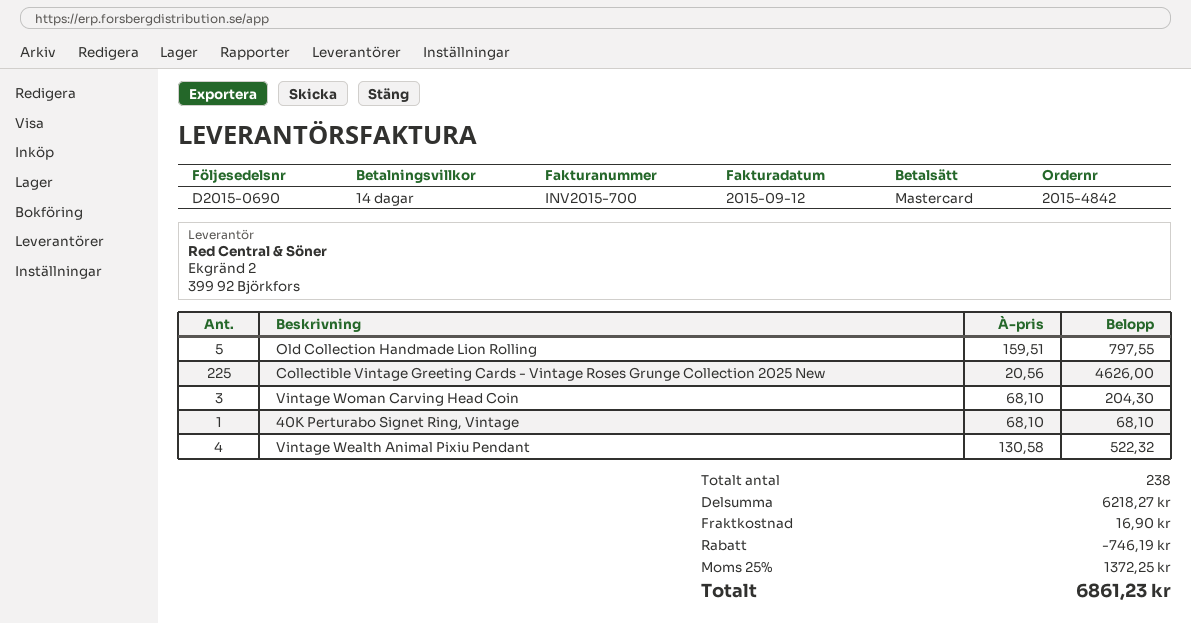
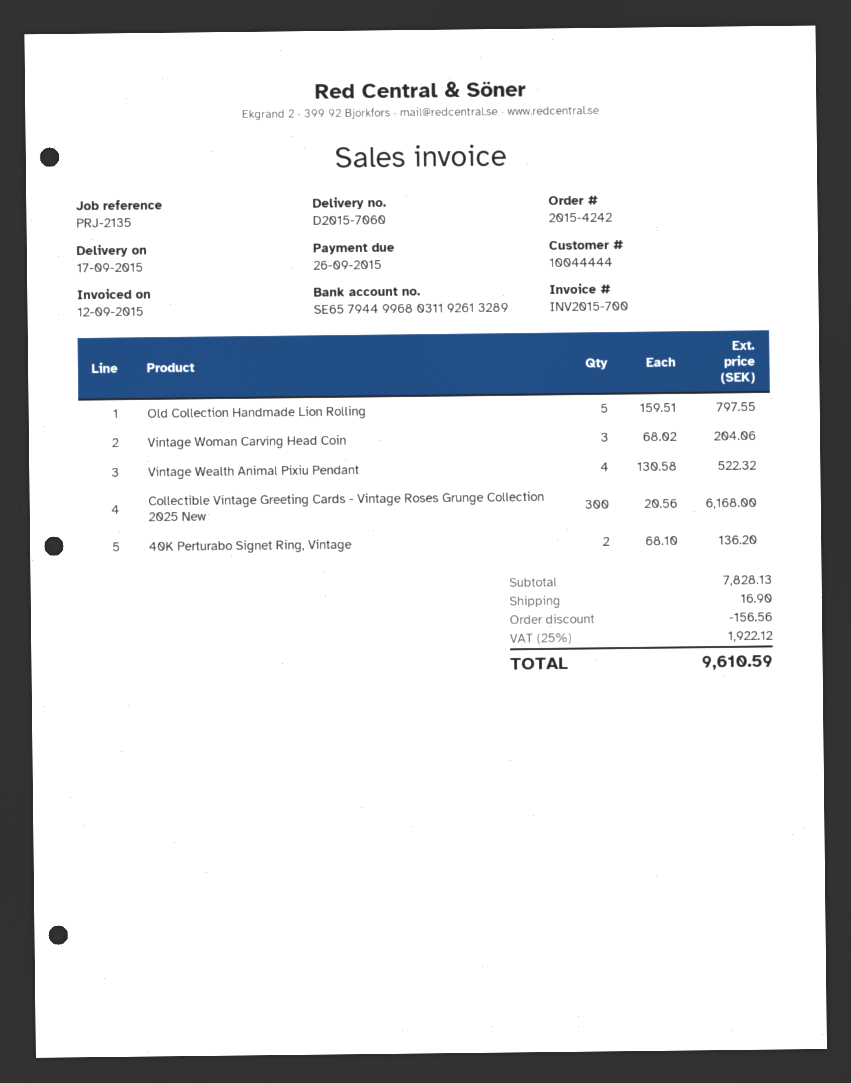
order number: 2015-4842 -> 2015-4242
delivery note number: D2015-0690 -> D2015-7060
Collectible Vintage Greeting Cards - Vintage Roses Grunge Collection 2025 New: 225 x 20.56 = 4626.00 -> 300 x 20.56 = 6168.00
Vintage Woman Carving Head Coin: 3 x 68.10 = 204.30 -> 3 x 68.02 = 204.06
40K Perturabo Signet Ring, Vintage: 1 x 68.10 = 68.10 -> 2 x 68.10 = 136.20
subtotal: 6218.27 -> 7828.13
discount: 746.19 -> 156.56
tax: 25% = 1372.25 -> 25% = 1922.12
total: 6861.23 -> 9610.59

